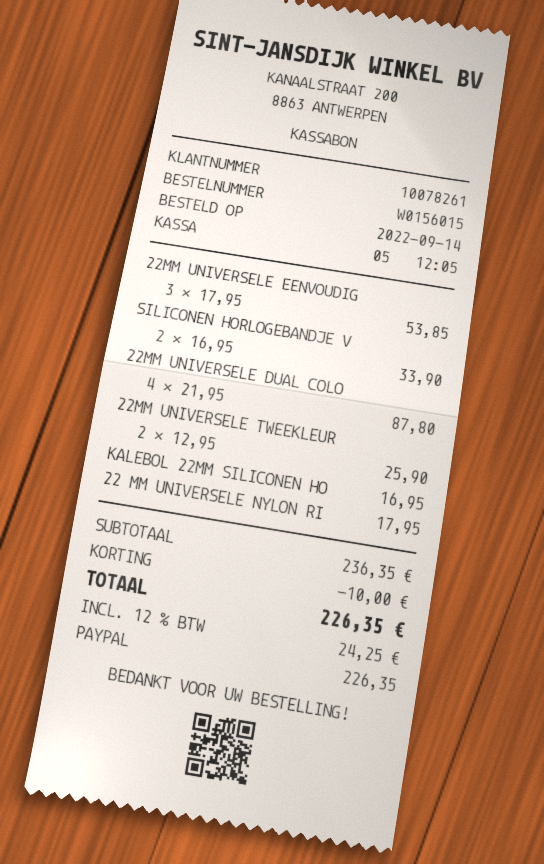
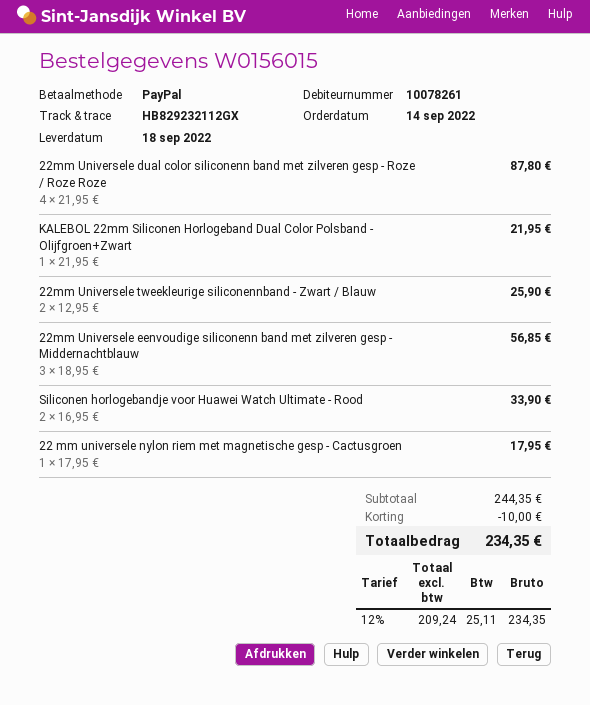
22MM UNIVERSELE EENVOUDIG: 3 x 17.95 = 53.85 -> 3 x 18.95 = 56.85
KALEBOL 22MM SILICONEN HO: 1 x 16.95 = 16.95 -> 1 x 21.95 = 21.95
subtotal: 236.35 -> 244.35
tax: 12% = 24.25 -> 12% = 25.11
total: 226.35 -> 234.35

